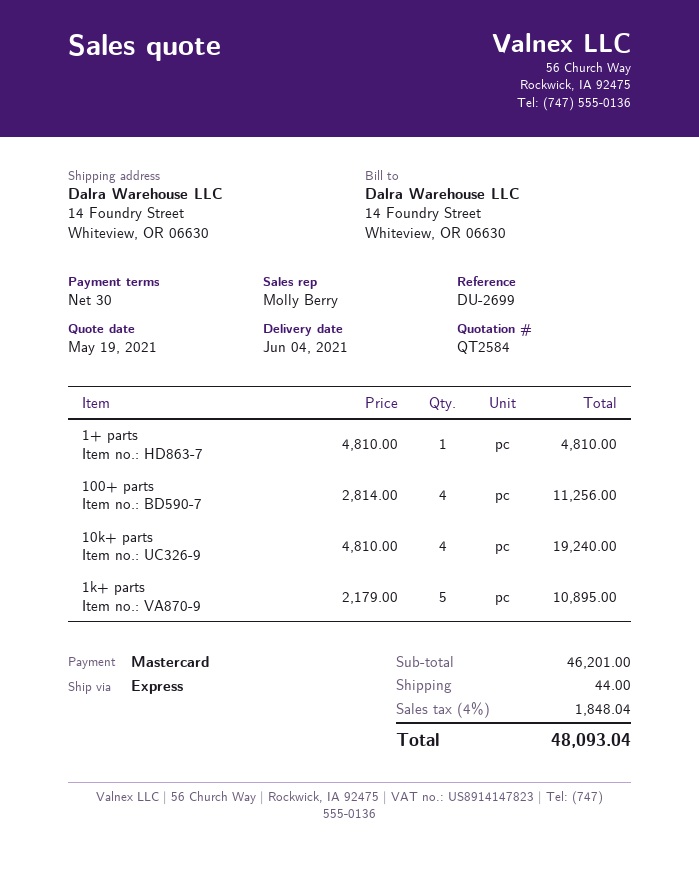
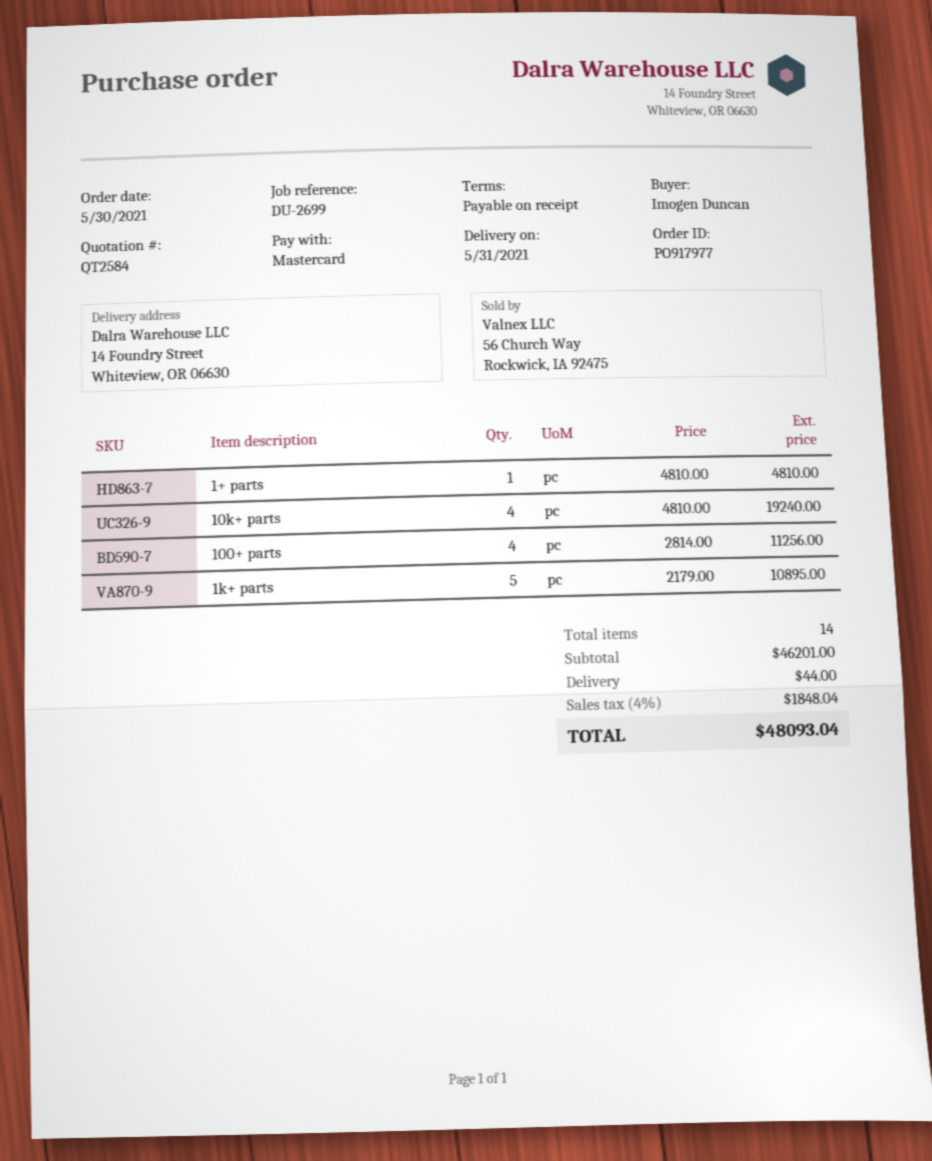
delivery date: 2021-06-04 -> 2021-05-31
payment terms: 30 days -> on receipt

